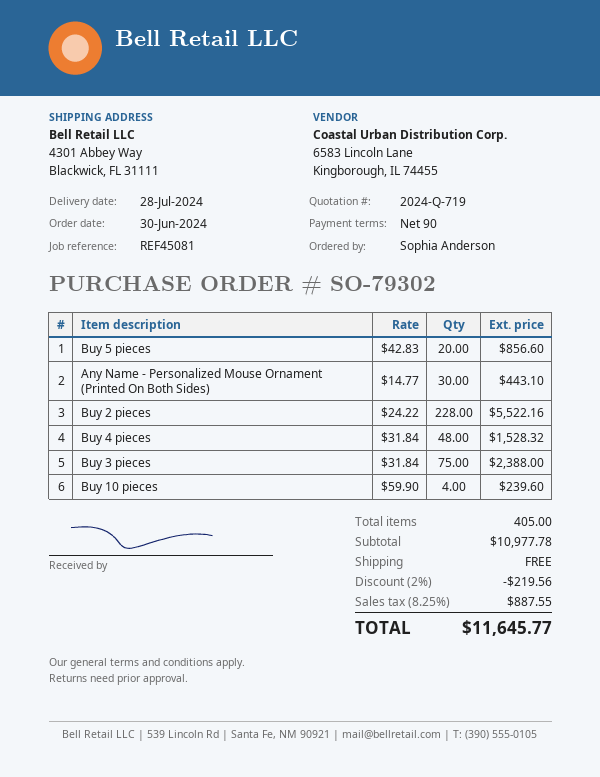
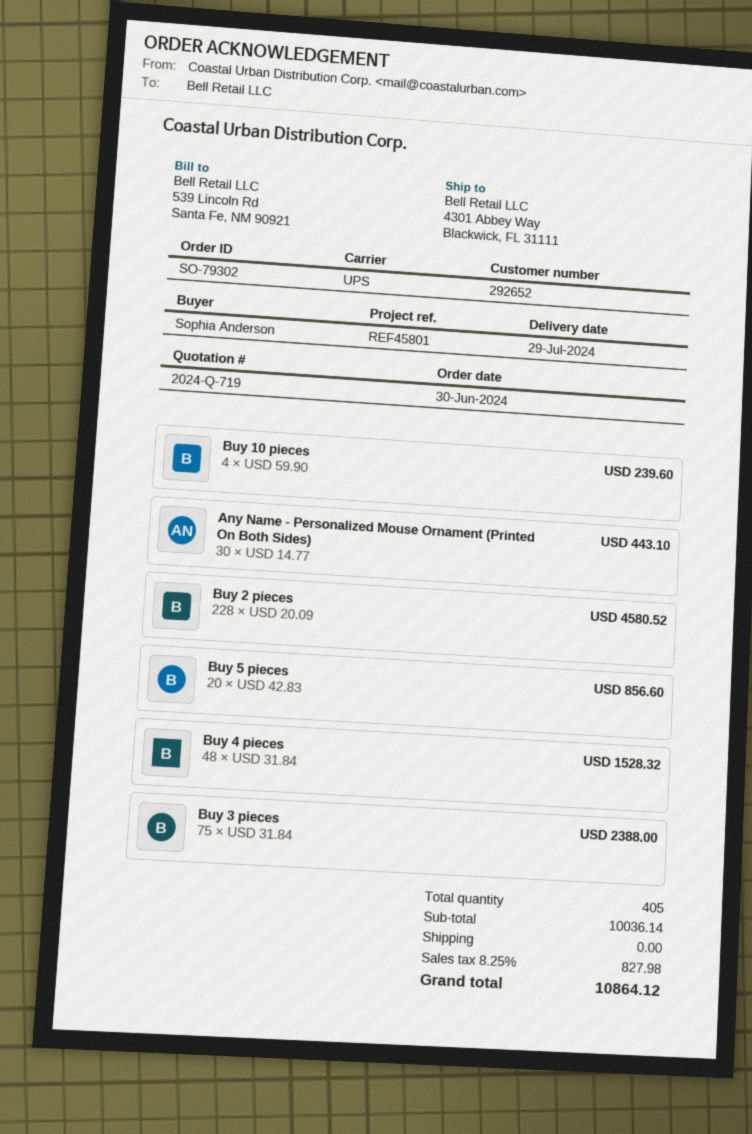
delivery date: 2024-07-28 -> 2024-07-29
reference: REF45081 -> REF45801
Buy 2 pieces: 228 x 24.22 = 5522.16 -> 228 x 20.09 = 4580.52
subtotal: 10977.78 -> 10036.14
discount: 2% = 219.56 -> none
tax: 8.25% = 887.55 -> 8.25% = 827.98
total: 11645.77 -> 10864.12

